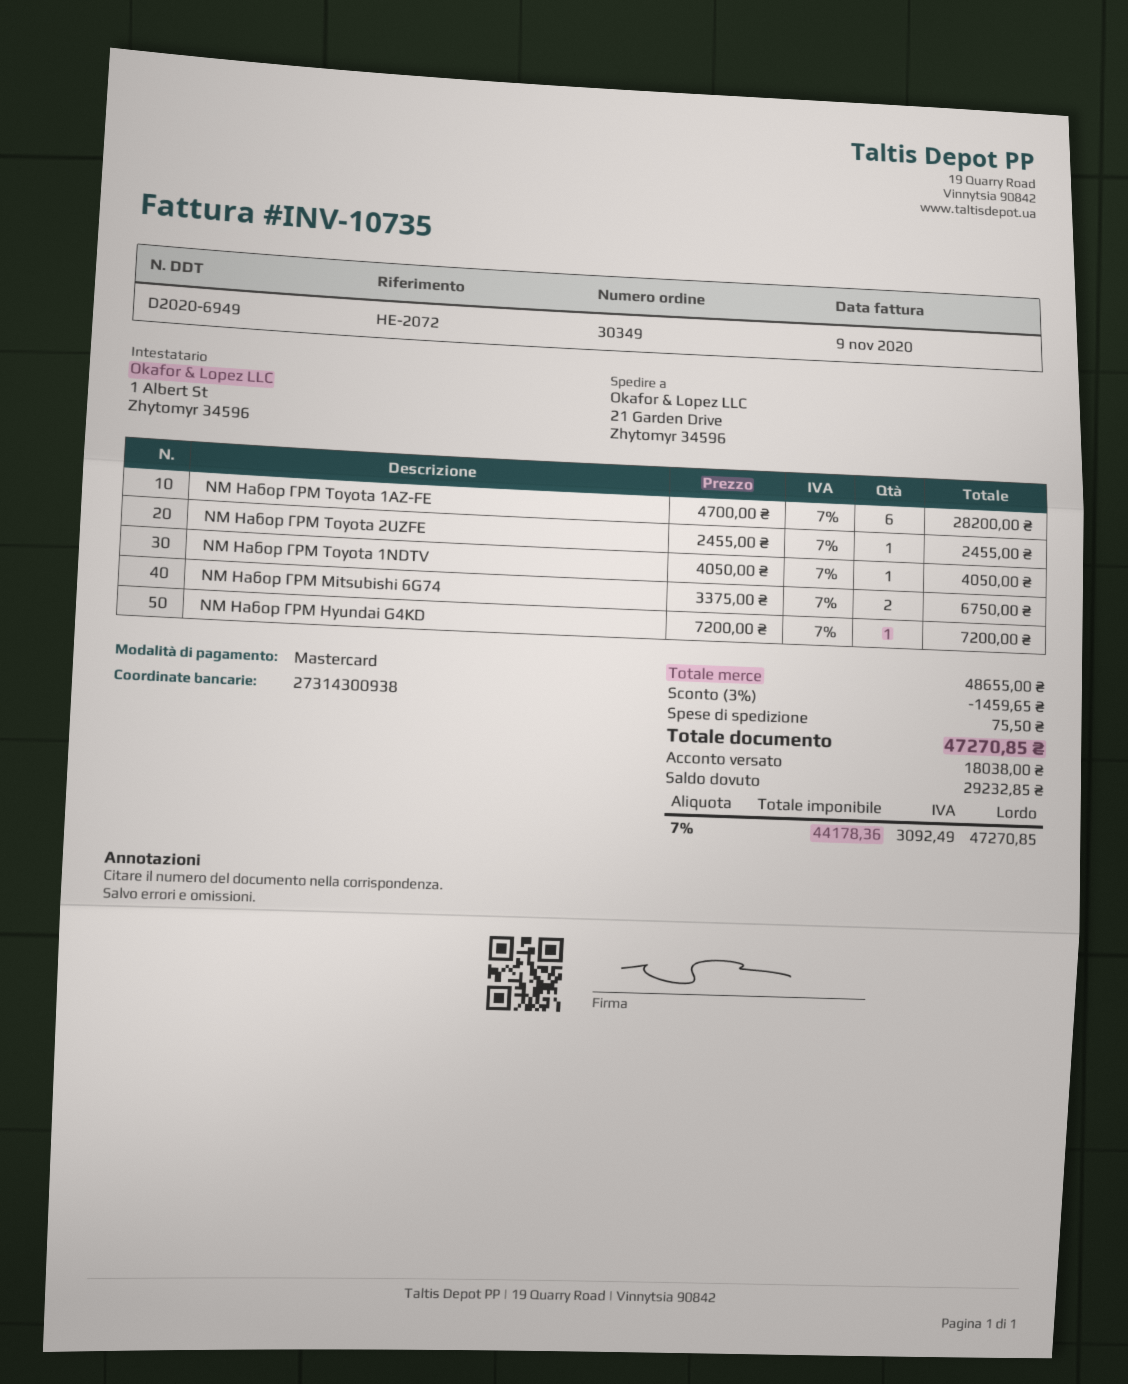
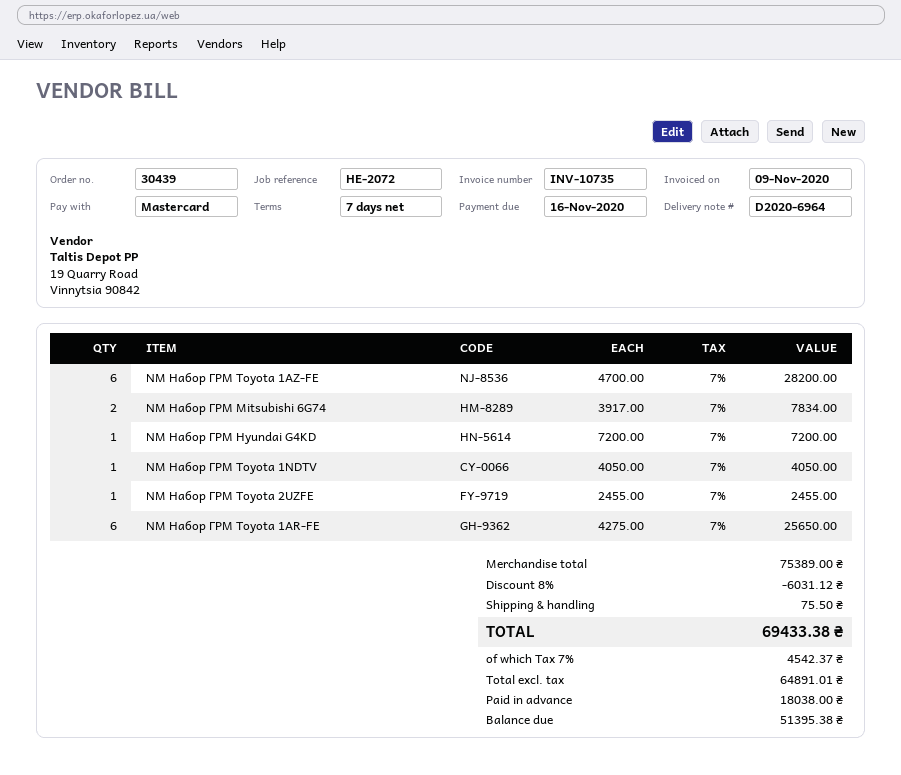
order number: 30349 -> 30439
delivery note number: D2020-6949 -> D2020-6964
NM Набор ГРМ Mitsubishi 6G74: 2 x 3375.00 = 6750.00 -> 2 x 3917.00 = 7834.00
NM Набор ГРМ Toyota 1AR-FE: none -> 6 x 4275.00 = 25650.00
subtotal: 48655.00 -> 75389.00
discount: 3% = 1459.65 -> 8% = 6031.12
net: 44178.36 -> 64891.01
tax: 7% = 3092.49 -> 7% = 4542.37
total: 47270.85 -> 69433.38
balance: 29232.85 -> 51395.38

